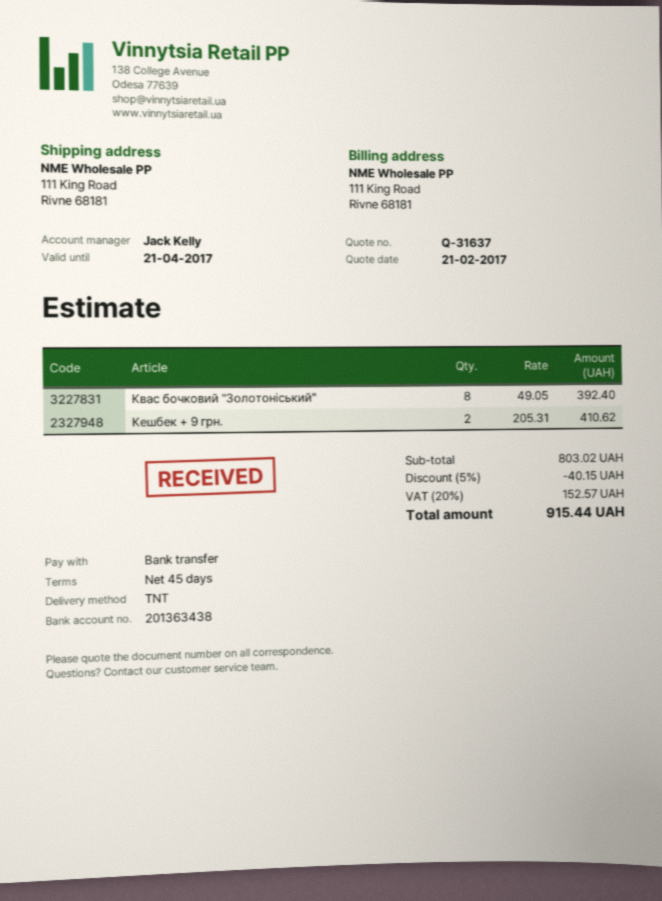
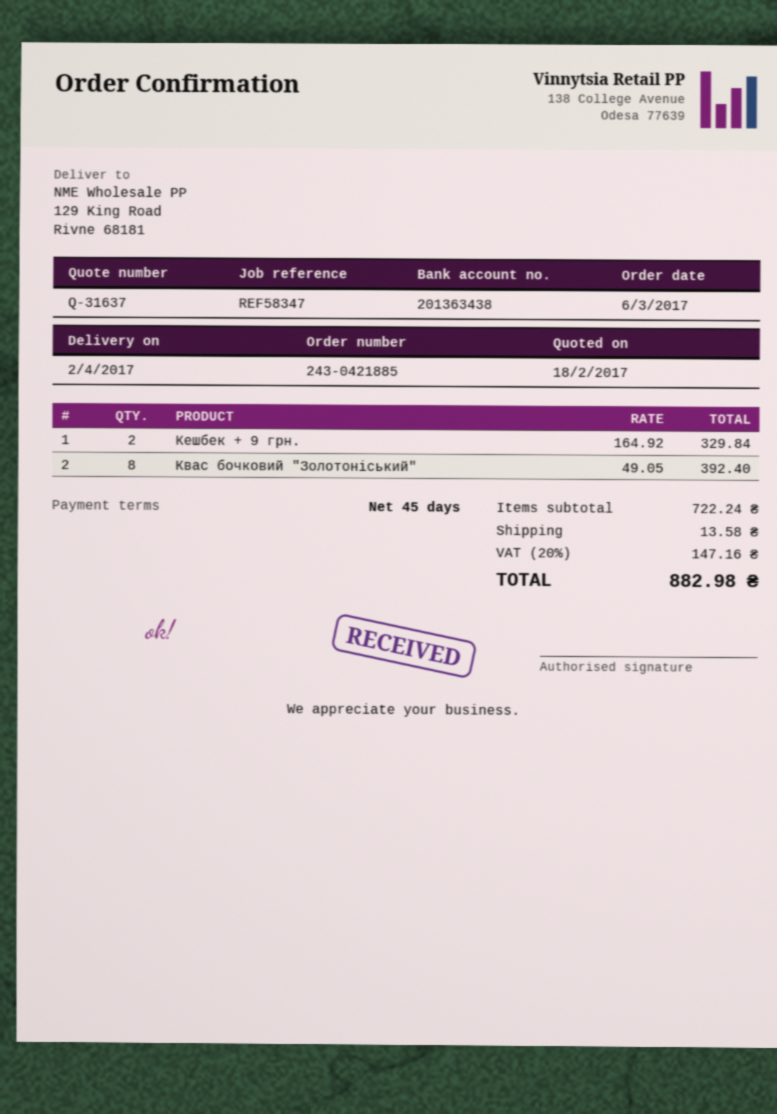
quote date: 2017-02-21 -> 2017-02-18
ship to: 111 King Road, Rivne 68181 -> 129 King Road, Rivne 68181
Кешбек + 9 грн.: 2 x 205.31 = 410.62 -> 2 x 164.92 = 329.84
subtotal: 803.02 -> 722.24
discount: 5% = 40.15 -> none
shipping: none -> 13.58
tax: 20% = 152.57 -> 20% = 147.16
total: 915.44 -> 882.98

